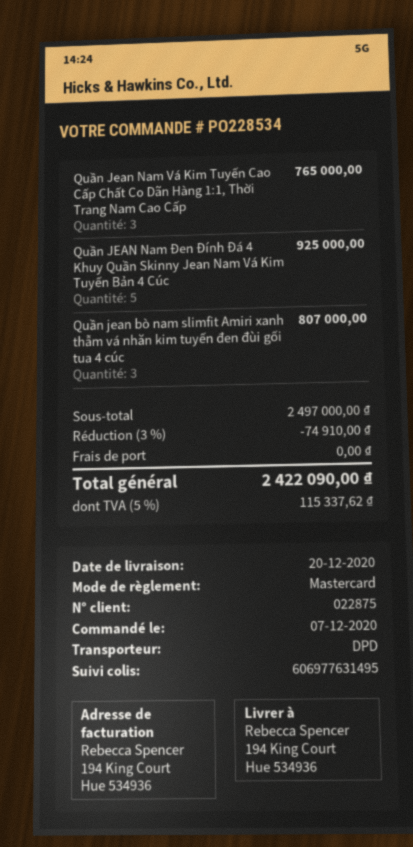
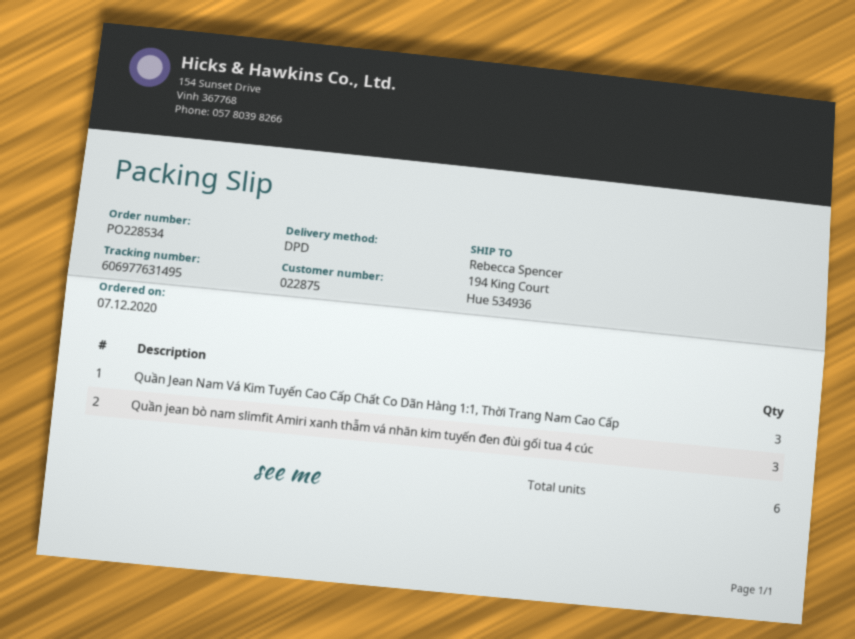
Quần JEAN Nam Đen Đính Đá 4 Khuy Quần Skinny Jean Nam Vá Kim Tuyến Bản 4 Cúc: 5 -> none

